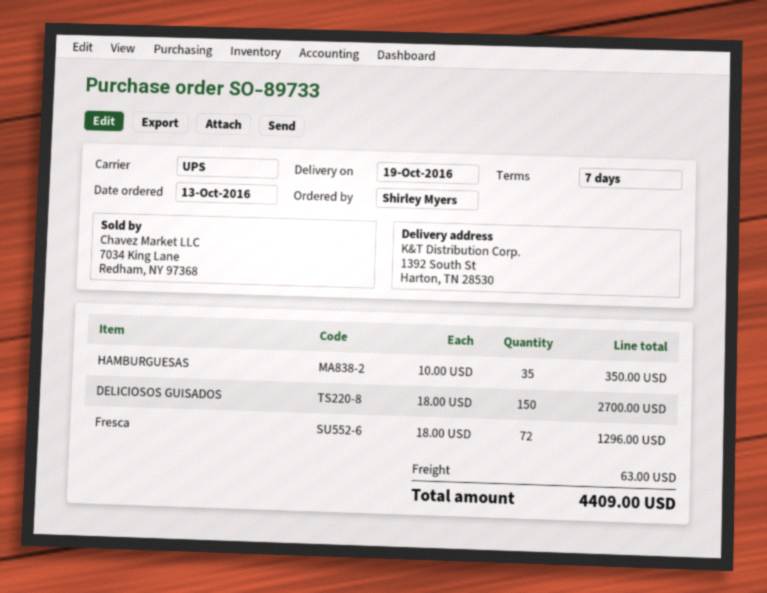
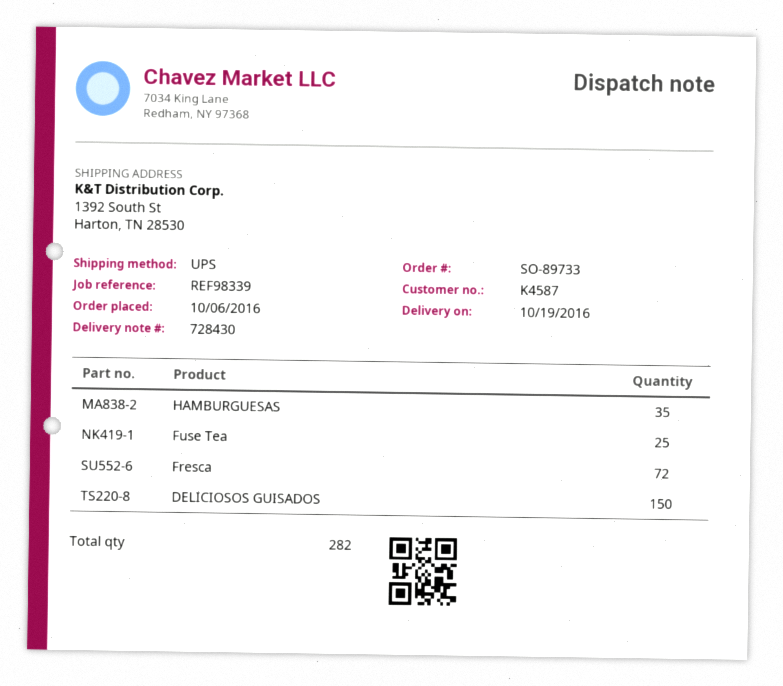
order date: 2016-10-13 -> 2016-10-06
Fuse Tea: none -> 25

